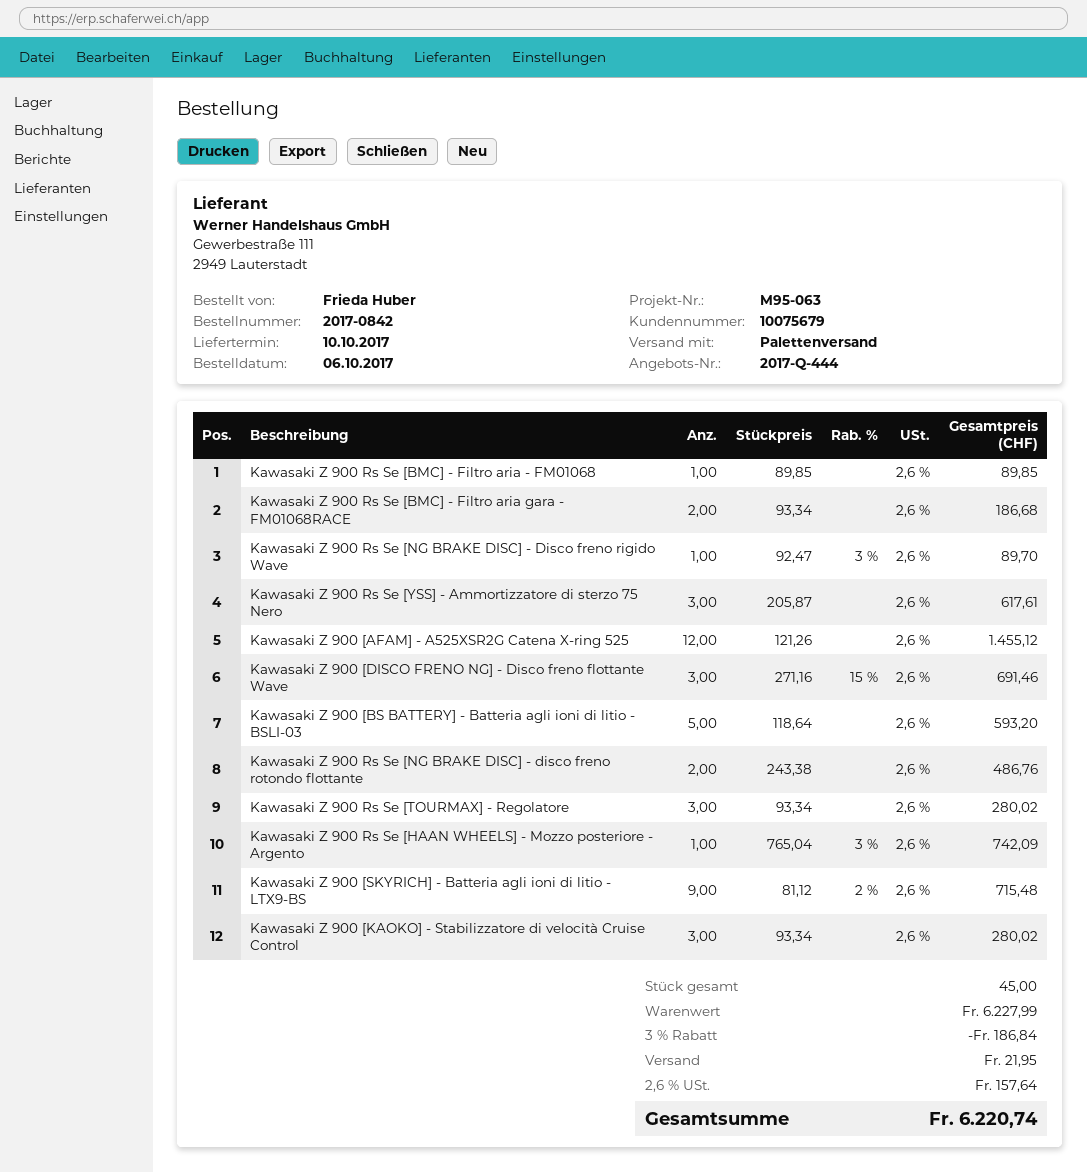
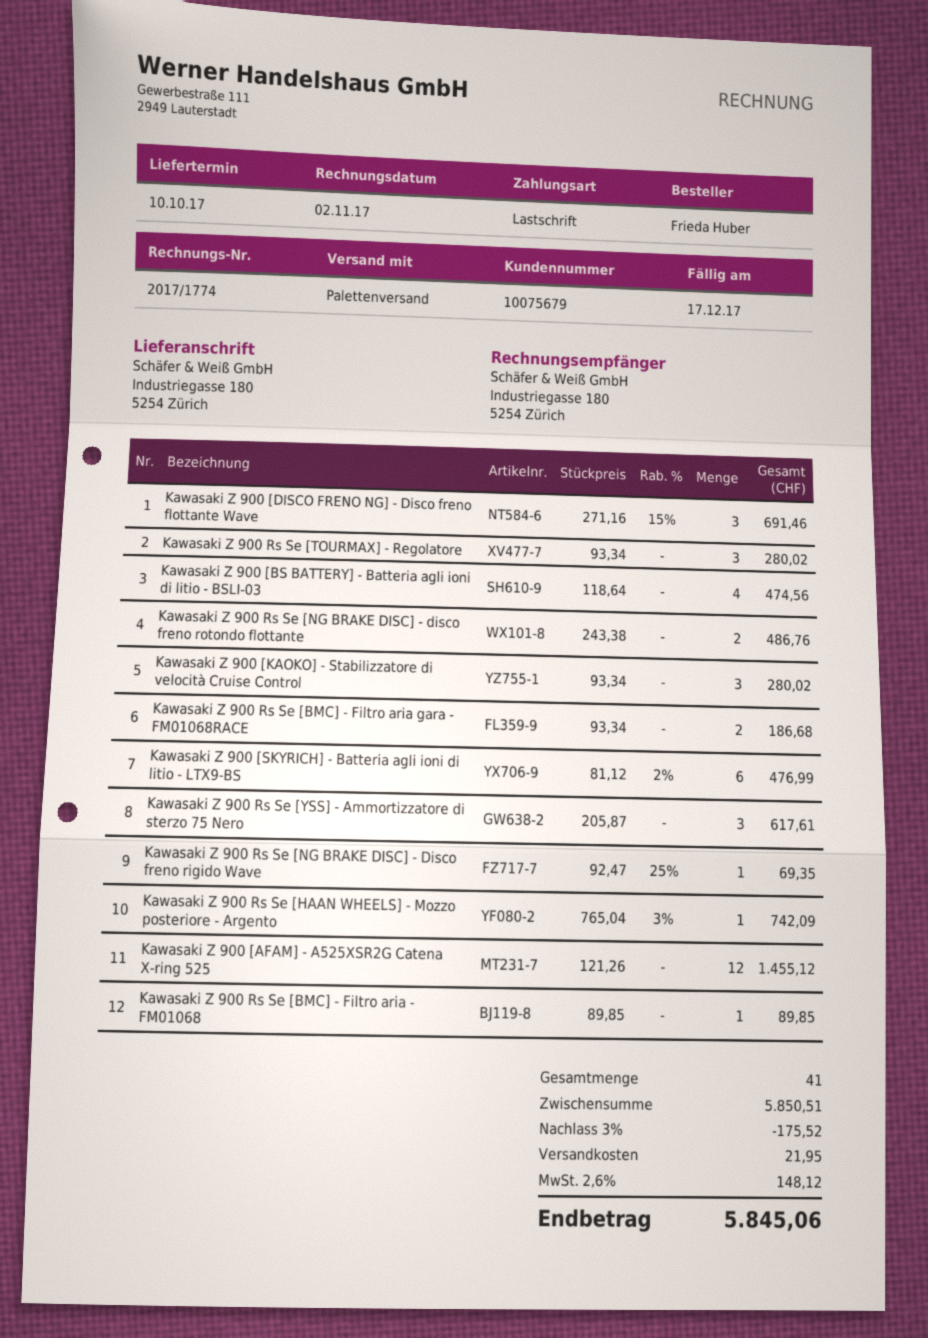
Kawasaki Z 900 Rs Se [NG BRAKE DISC] - Disco freno rigido Wave: 1 x 92.47 - 3% = 89.70 -> 1 x 92.47 - 25% = 69.35
Kawasaki Z 900 [BS BATTERY] - Batteria agli ioni di litio - BSLI-03: 5 x 118.64 = 593.20 -> 4 x 118.64 = 474.56
Kawasaki Z 900 [SKYRICH] - Batteria agli ioni di litio - LTX9-BS: 9 x 81.12 - 2% = 715.48 -> 6 x 81.12 - 2% = 476.99
total quantity: 45 -> 41
subtotal: 6227.99 -> 5850.51
discount: 3% = 186.84 -> 3% = 175.52
tax: 2.6% = 157.64 -> 2.6% = 148.12
total: 6220.74 -> 5845.06

